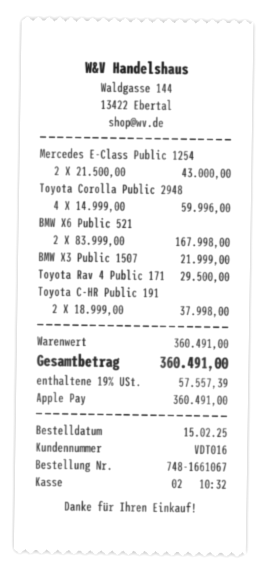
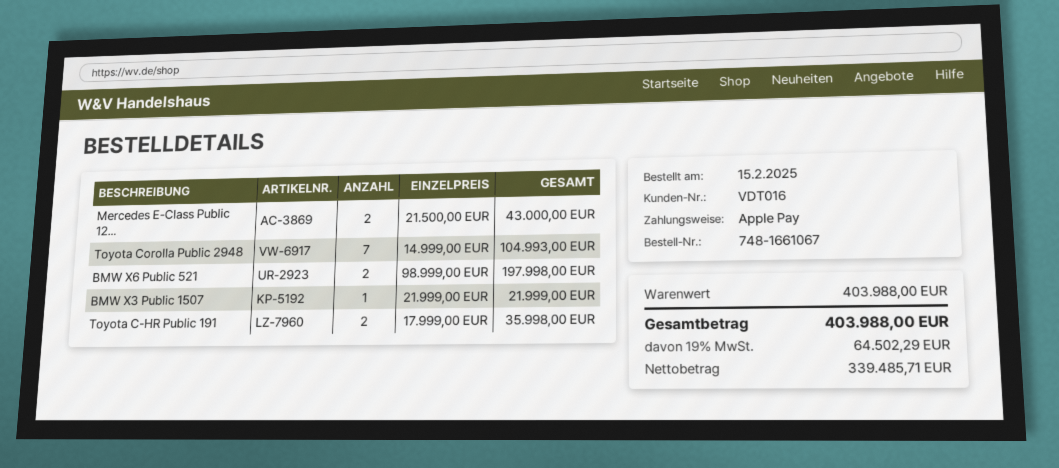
Toyota Corolla Public 2948: 4 x 14999.00 = 59996.00 -> 7 x 14999.00 = 104993.00
BMW X6 Public 521: 2 x 83999.00 = 167998.00 -> 2 x 98999.00 = 197998.00
Toyota Rav 4 Public 171: 1 x 29500.00 = 29500.00 -> none
Toyota C-HR Public 191: 2 x 18999.00 = 37998.00 -> 2 x 17999.00 = 35998.00
subtotal: 360491.00 -> 403988.00
tax: 19% = 57557.39 -> 19% = 64502.29
total: 360491.00 -> 403988.00

